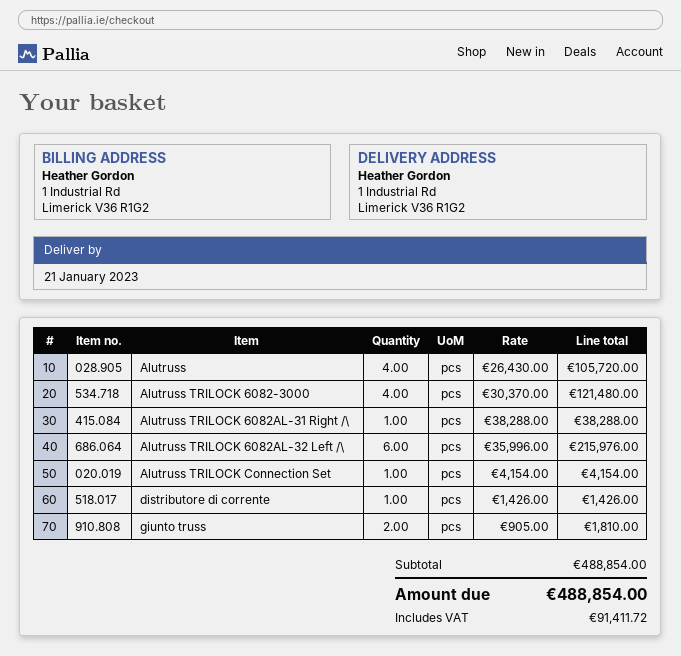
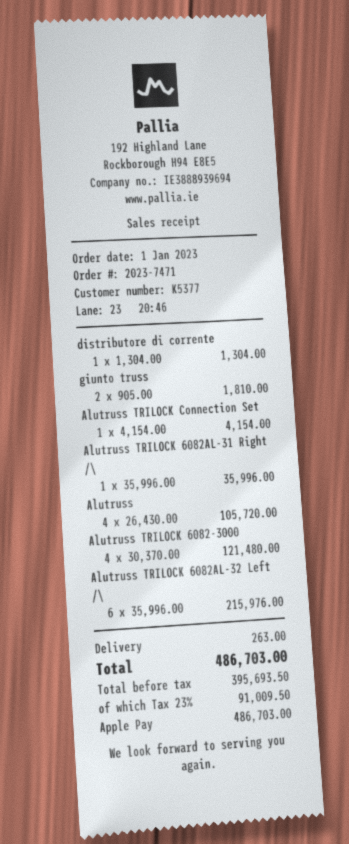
Alutruss TRILOCK 6082AL-31 Right /\: 1 x 38288.00 = 38288.00 -> 1 x 35996.00 = 35996.00
distributore di corrente: 1 x 1426.00 = 1426.00 -> 1 x 1304.00 = 1304.00
shipping: none -> 263.00
tax: 91411.72 -> 91009.50
total: 488854.00 -> 486703.00

